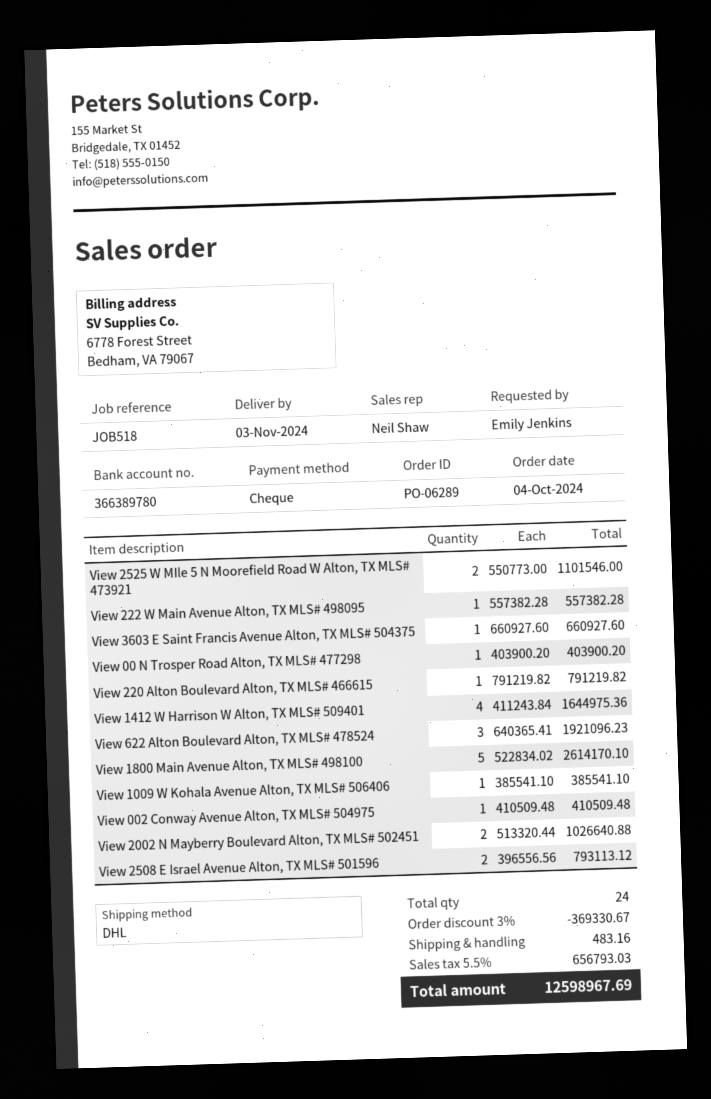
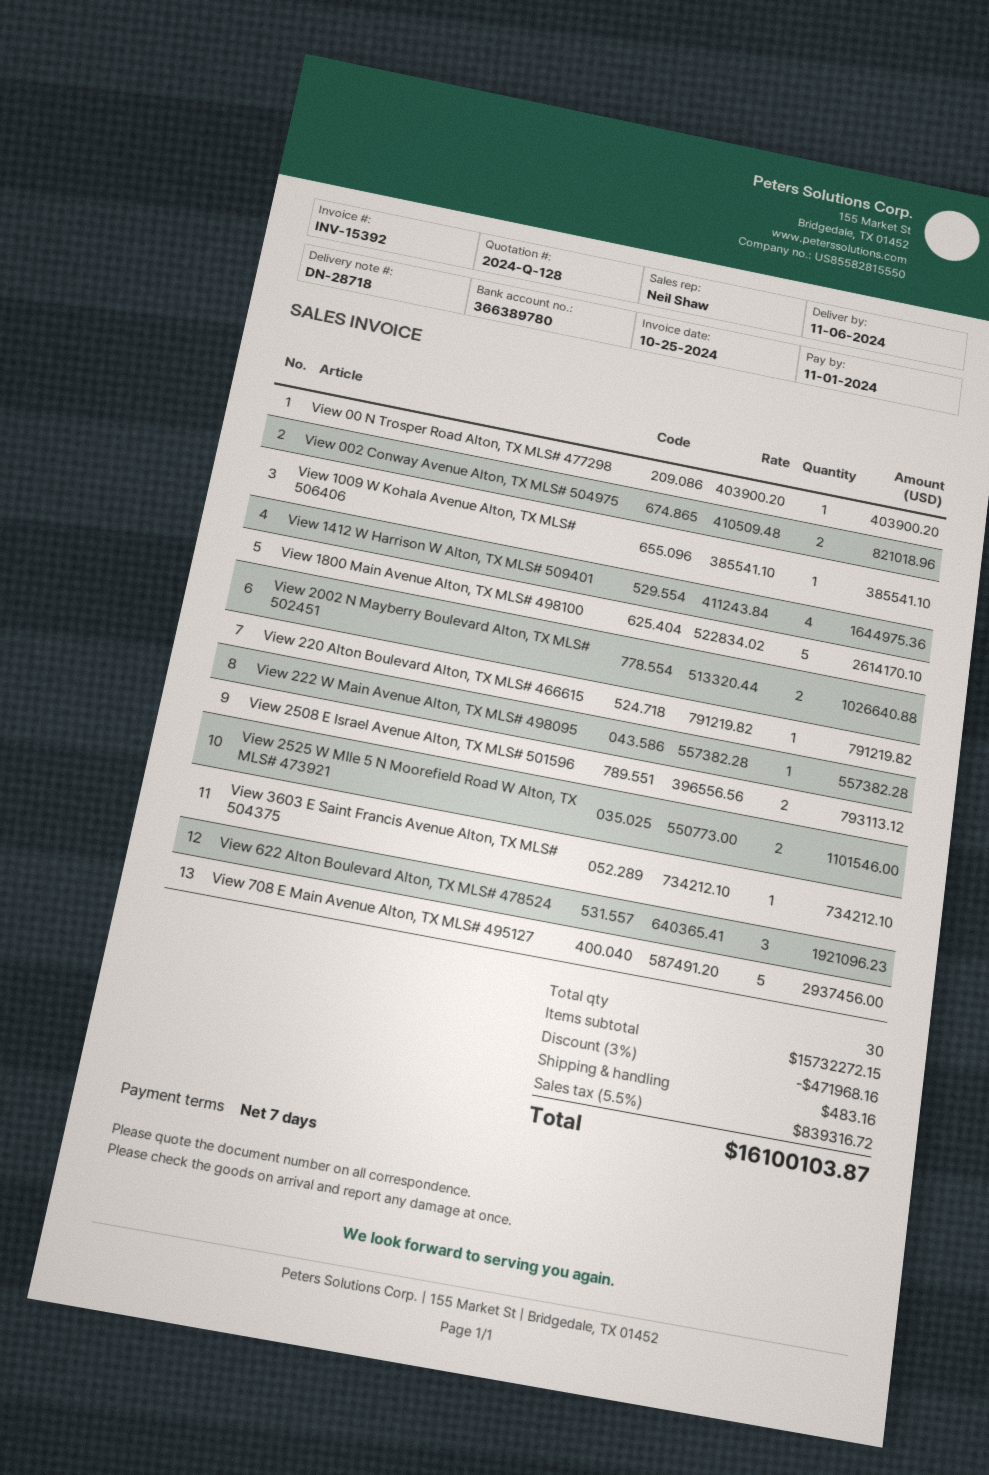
delivery date: 2024-11-03 -> 2024-11-06
View 3603 E Saint Francis Avenue Alton, TX MLS# 504375: 1 x 660927.60 = 660927.60 -> 1 x 734212.10 = 734212.10
View 002 Conway Avenue Alton, TX MLS# 504975: 1 x 410509.48 = 410509.48 -> 2 x 410509.48 = 821018.96
View 708 E Main Avenue Alton, TX MLS# 495127: none -> 5 x 587491.20 = 2937456.00
total quantity: 24 -> 30
discount: 3% = 369330.67 -> 3% = 471968.16
tax: 5.5% = 656793.03 -> 5.5% = 839316.72
total: 12598967.69 -> 16100103.87

